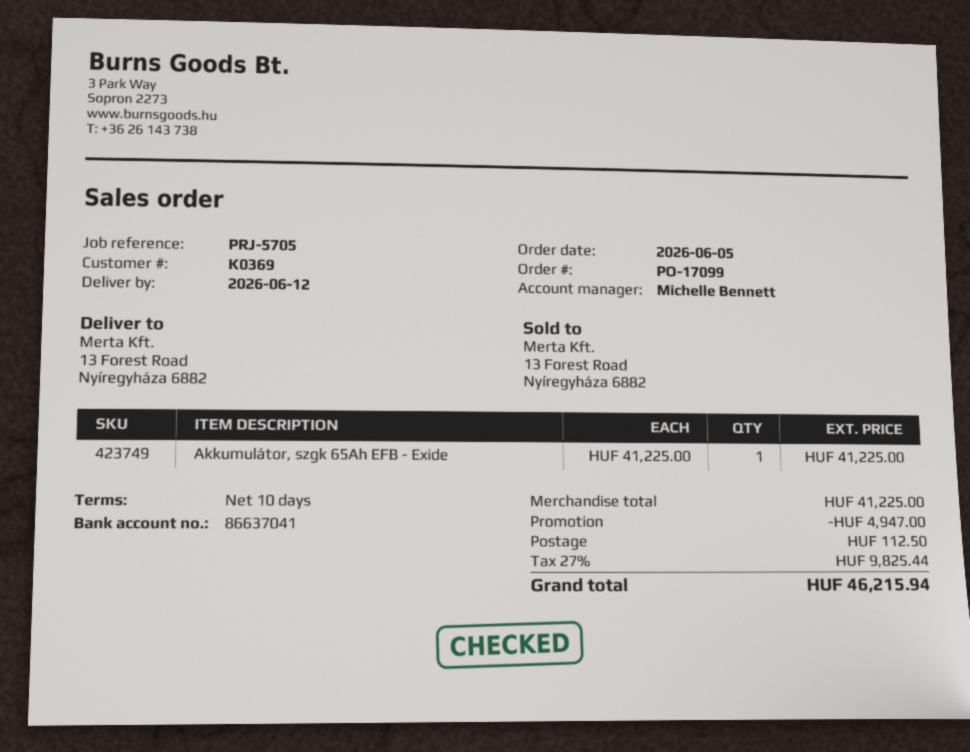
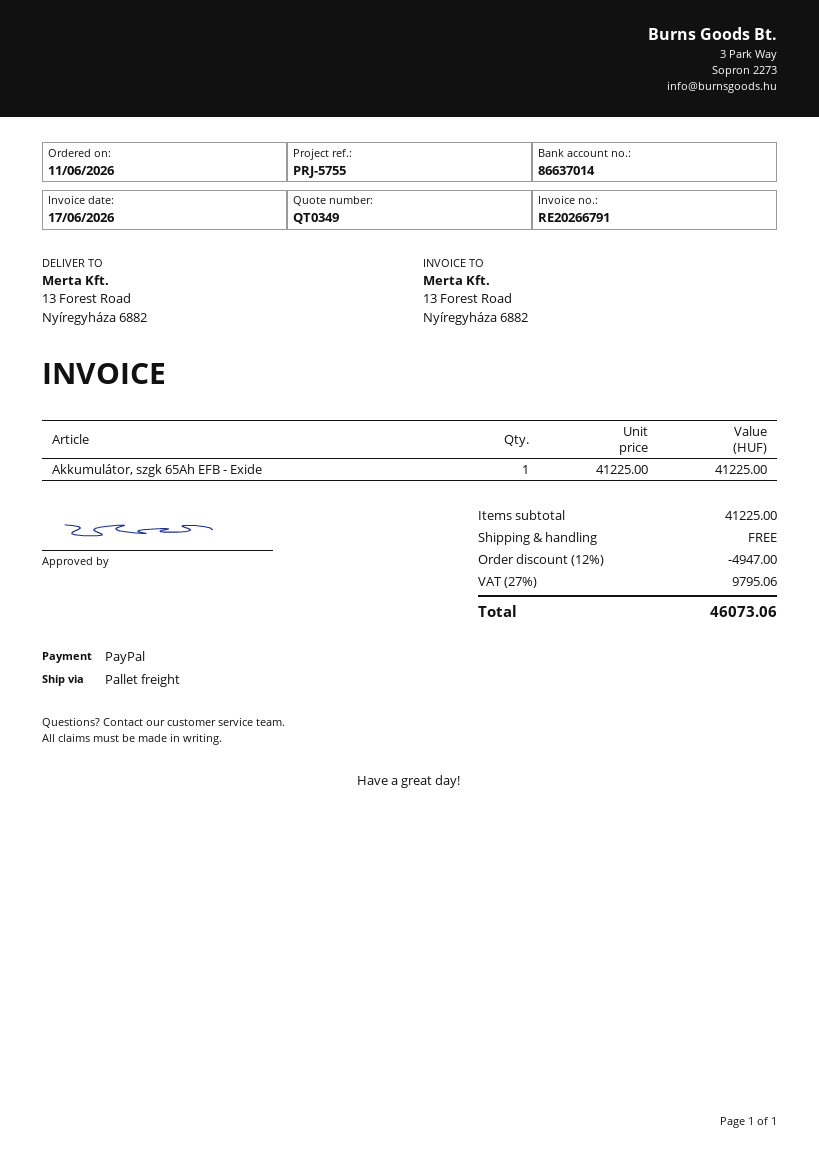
order date: 2026-06-05 -> 2026-06-11
reference: PRJ-5705 -> PRJ-5755
bank account: 86637041 -> 86637014
shipping: 112.50 -> 0.00
tax: 27% = 9825.44 -> 27% = 9795.06
total: 46215.94 -> 46073.06

